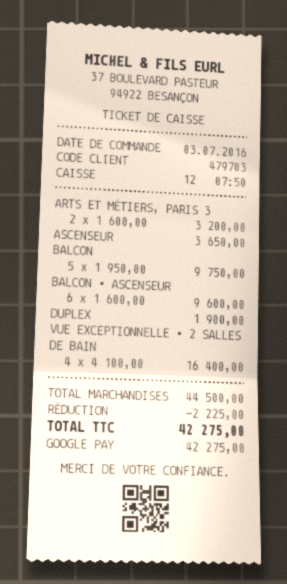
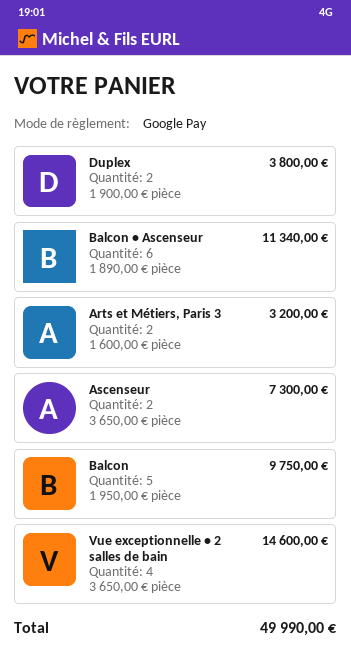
ASCENSEUR: 1 x 3650.00 = 3650.00 -> 2 x 3650.00 = 7300.00
BALCON • ASCENSEUR: 6 x 1600.00 = 9600.00 -> 6 x 1890.00 = 11340.00
DUPLEX: 1 x 1900.00 = 1900.00 -> 2 x 1900.00 = 3800.00
VUE EXCEPTIONNELLE • 2 SALLES DE BAIN: 4 x 4100.00 = 16400.00 -> 4 x 3650.00 = 14600.00
discount: 2225.00 -> none
total: 42275.00 -> 49990.00

